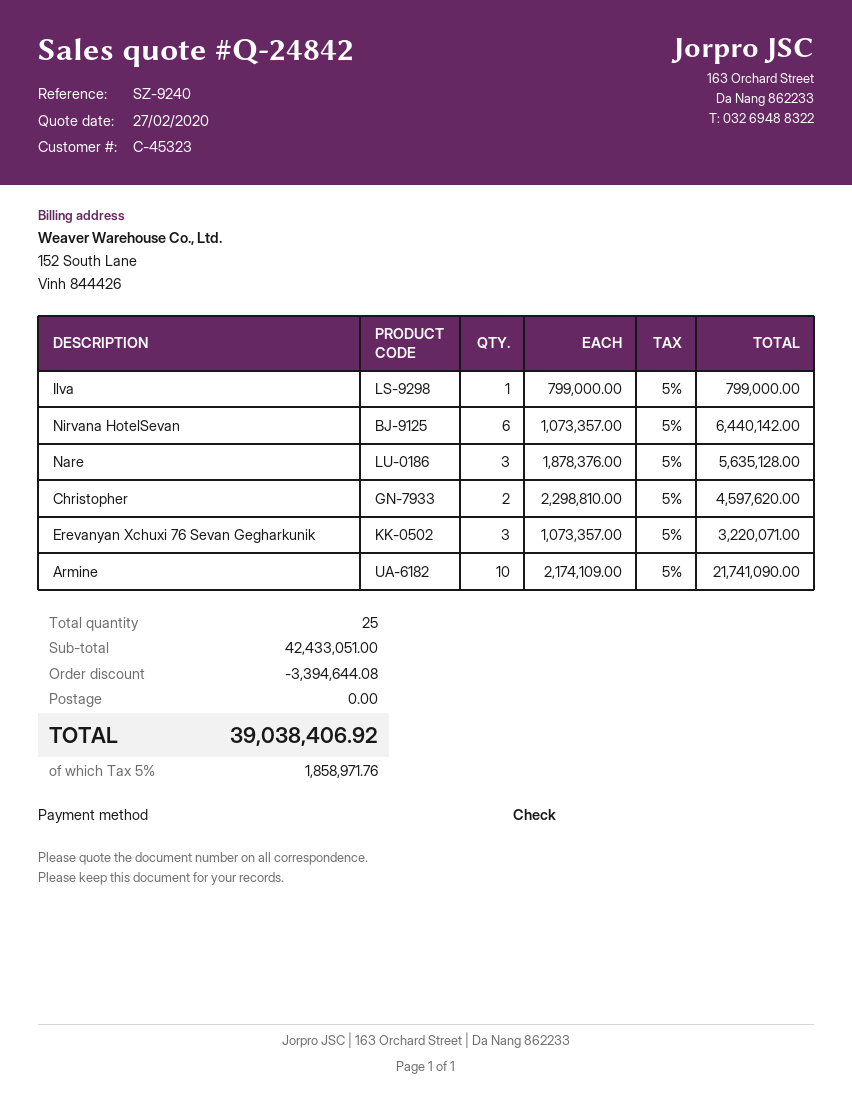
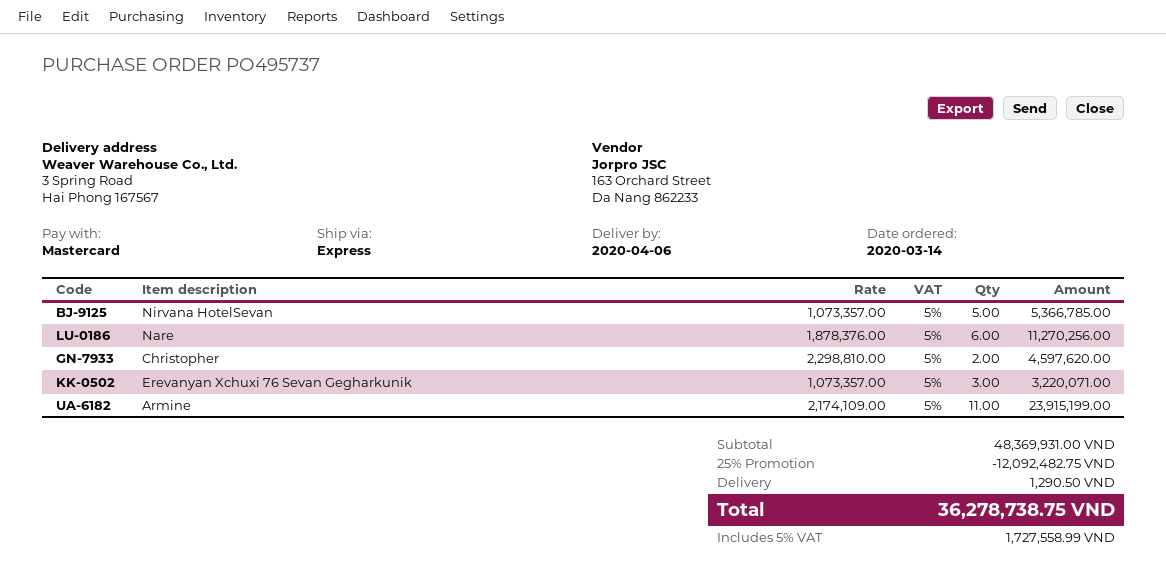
payment method: cheque -> Mastercard
Ilva: 1 x 799000.00 = 799000.00 -> none
Nirvana HotelSevan: 6 x 1073357.00 = 6440142.00 -> 5 x 1073357.00 = 5366785.00
Nare: 3 x 1878376.00 = 5635128.00 -> 6 x 1878376.00 = 11270256.00
Armine: 10 x 2174109.00 = 21741090.00 -> 11 x 2174109.00 = 23915199.00
subtotal: 42433051.00 -> 48369931.00
discount: 3394644.08 -> 12092482.75
shipping: 0.00 -> 1290.50
tax: 5% = 1858971.76 -> 5% = 1727558.99
total: 39038406.92 -> 36278738.75

